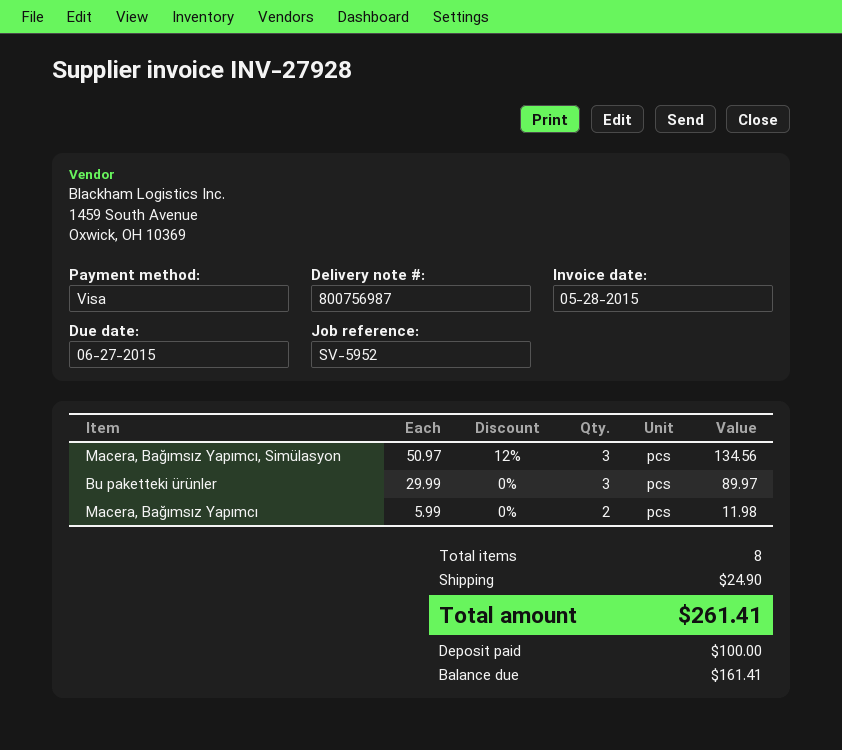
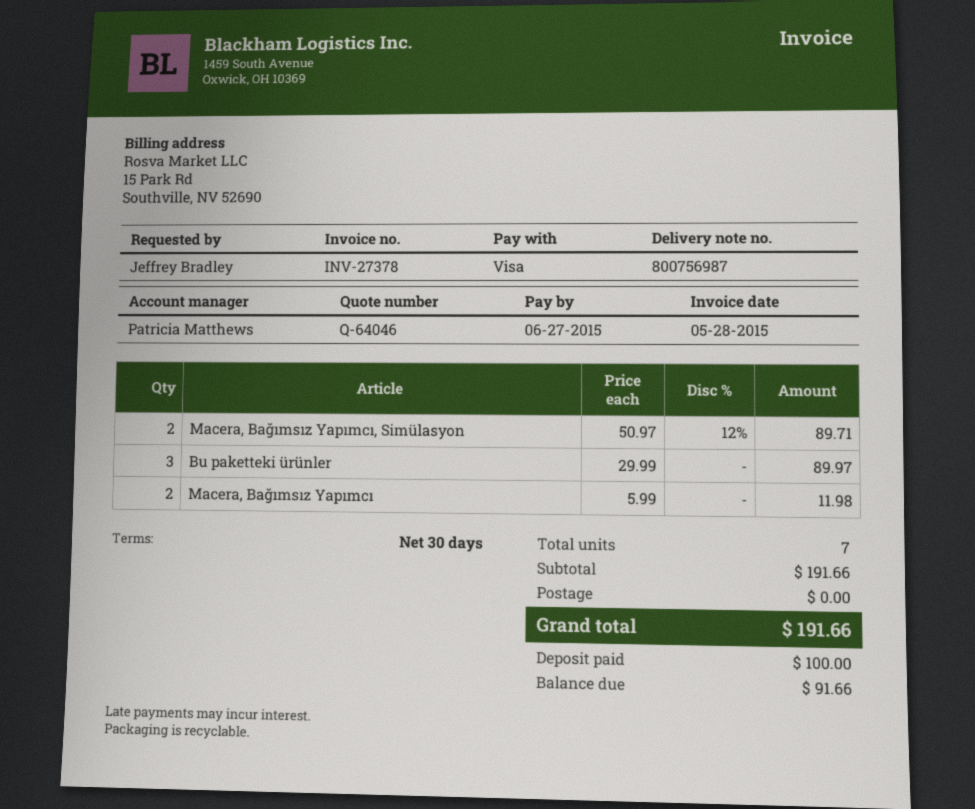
invoice number: INV-27928 -> INV-27378
Macera, Bağımsız Yapımcı, Simülasyon: 3 x 50.97 - 12% = 134.56 -> 2 x 50.97 - 12% = 89.71
total quantity: 8 -> 7
shipping: 24.90 -> 0.00
total: 261.41 -> 191.66
balance: 161.41 -> 91.66

